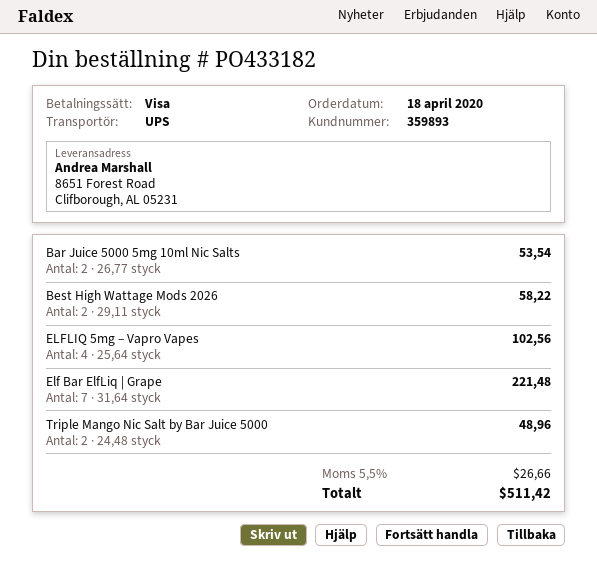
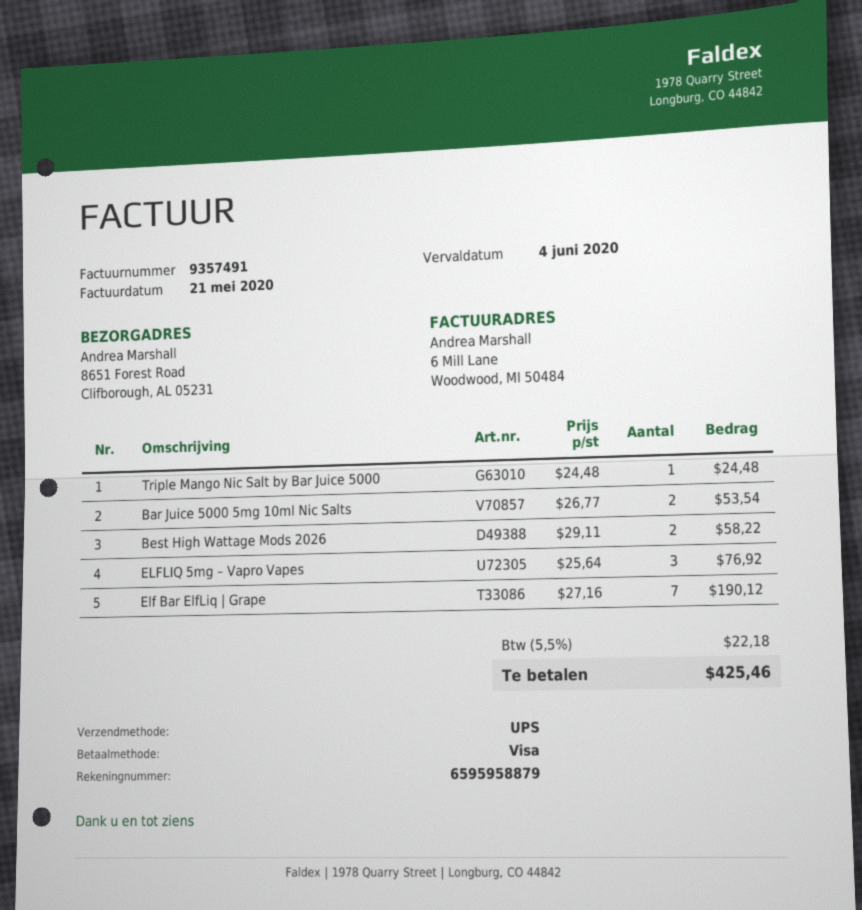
ELFLIQ 5mg – Vapro Vapes: 4 x 25.64 = 102.56 -> 3 x 25.64 = 76.92
Elf Bar ElfLiq | Grape: 7 x 31.64 = 221.48 -> 7 x 27.16 = 190.12
Triple Mango Nic Salt by Bar Juice 5000: 2 x 24.48 = 48.96 -> 1 x 24.48 = 24.48
tax: 5.5% = 26.66 -> 5.5% = 22.18
total: 511.42 -> 425.46

